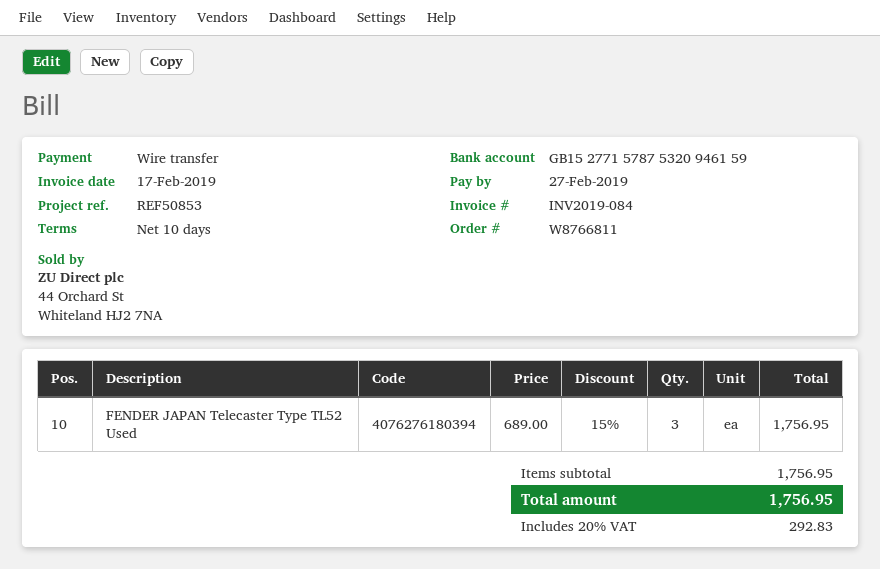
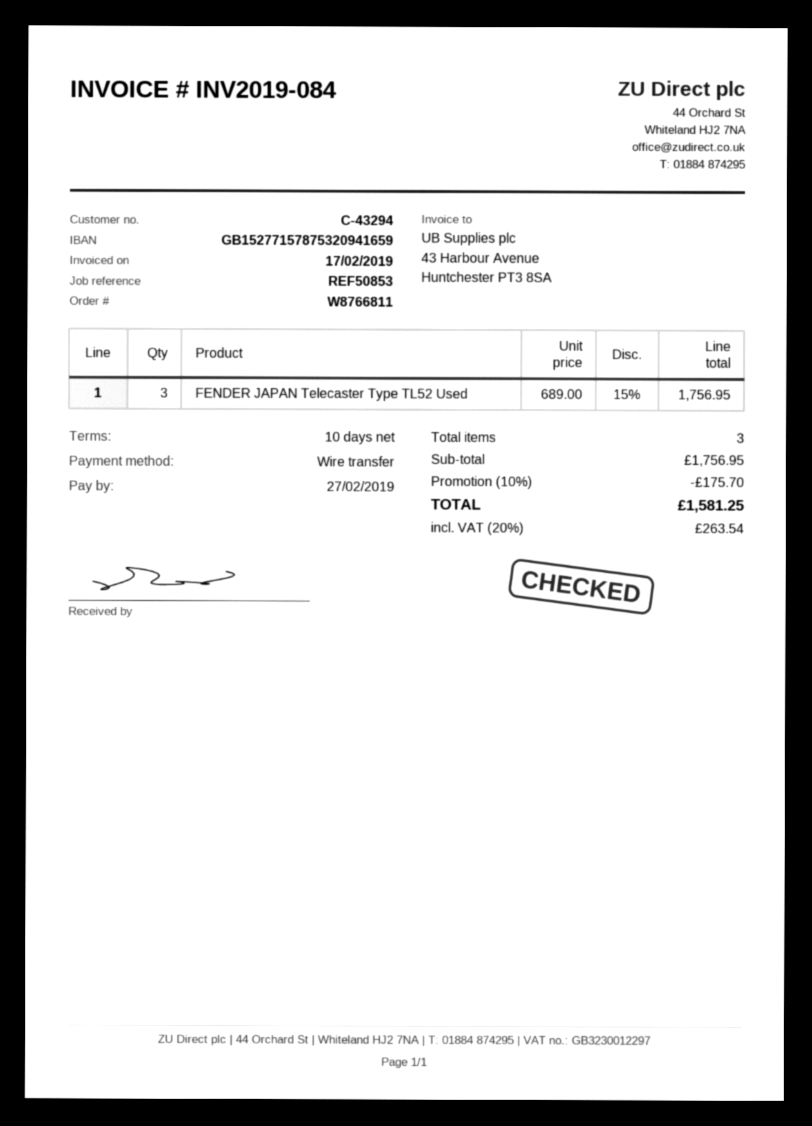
bank account: GB15277157875320946159 -> GB15277157875320941659
discount: none -> 10% = 175.70
tax: 20% = 292.83 -> 20% = 263.54
total: 1756.95 -> 1581.25

